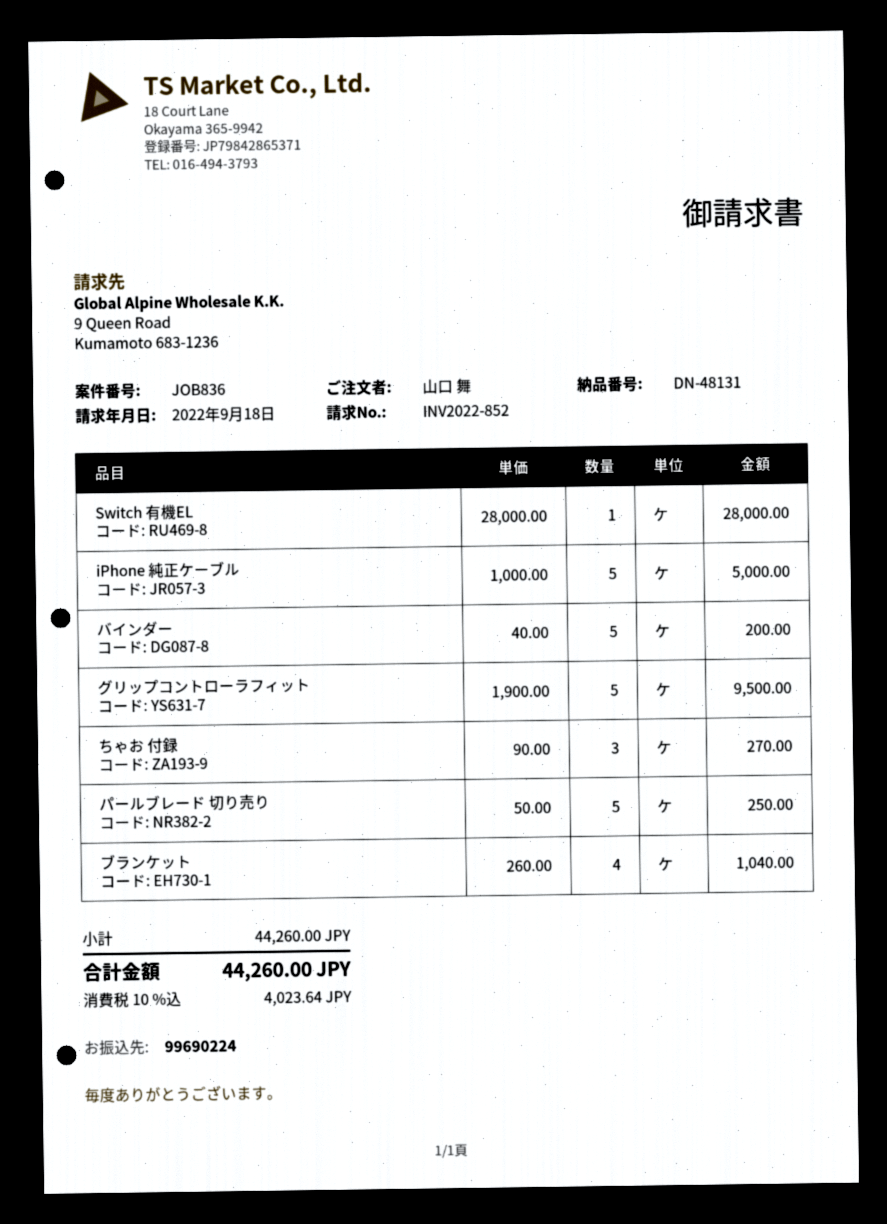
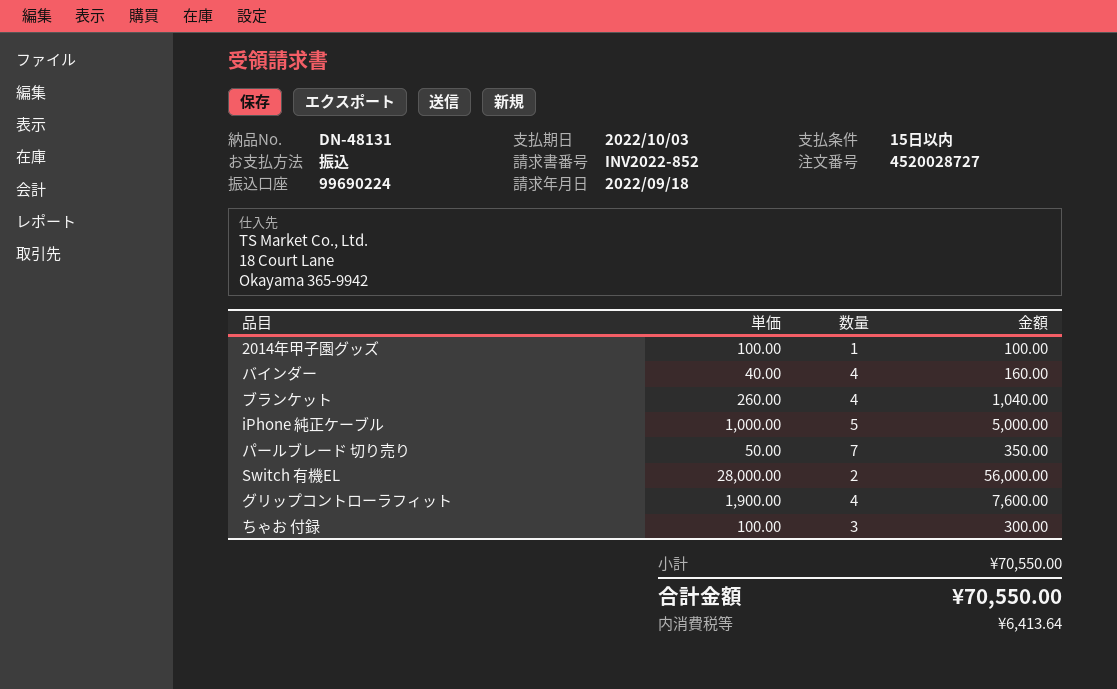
Switch 有機EL: 1 x 28000.00 = 28000.00 -> 2 x 28000.00 = 56000.00
バインダー: 5 x 40.00 = 200.00 -> 4 x 40.00 = 160.00
グリップコントローラフィット: 5 x 1900.00 = 9500.00 -> 4 x 1900.00 = 7600.00
ちゃお 付録: 3 x 90.00 = 270.00 -> 3 x 100.00 = 300.00
パールブレード 切り売り: 5 x 50.00 = 250.00 -> 7 x 50.00 = 350.00
2014年甲子園グッズ: none -> 1 x 100.00 = 100.00
subtotal: 44260.00 -> 70550.00
tax: 4023.64 -> 6413.64
total: 44260.00 -> 70550.00

